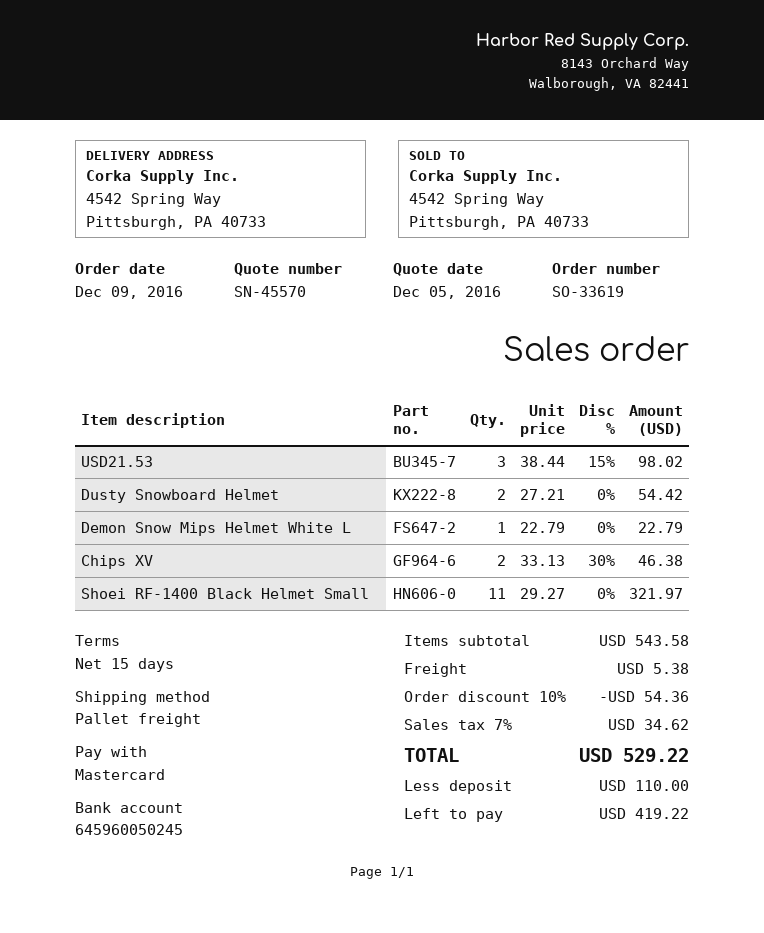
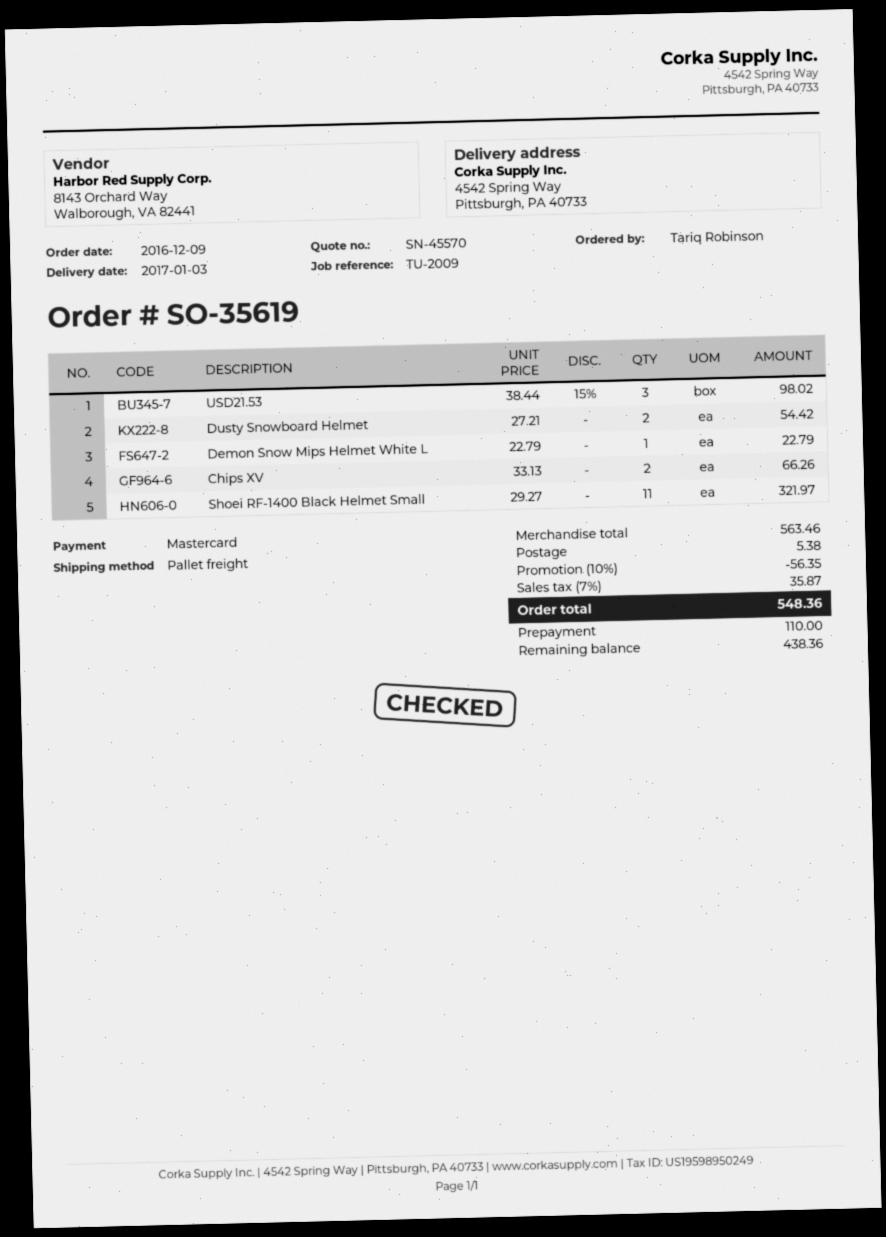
order number: SO-33619 -> SO-35619
Chips XV: 2 x 33.13 - 30% = 46.38 -> 2 x 33.13 = 66.26
subtotal: 543.58 -> 563.46
discount: 10% = 54.36 -> 10% = 56.35
tax: 7% = 34.62 -> 7% = 35.87
total: 529.22 -> 548.36
balance: 419.22 -> 438.36

